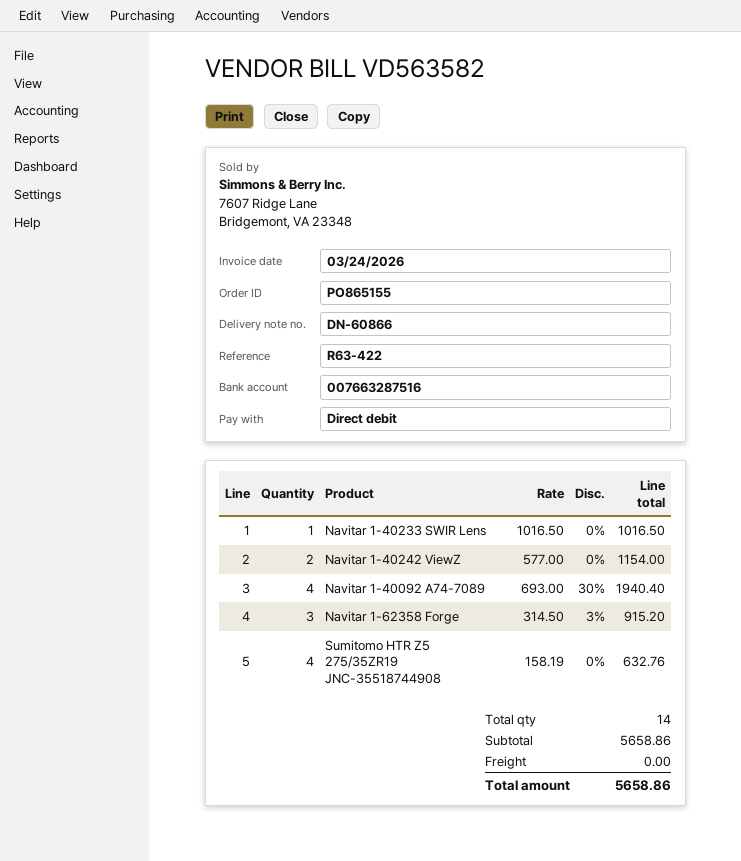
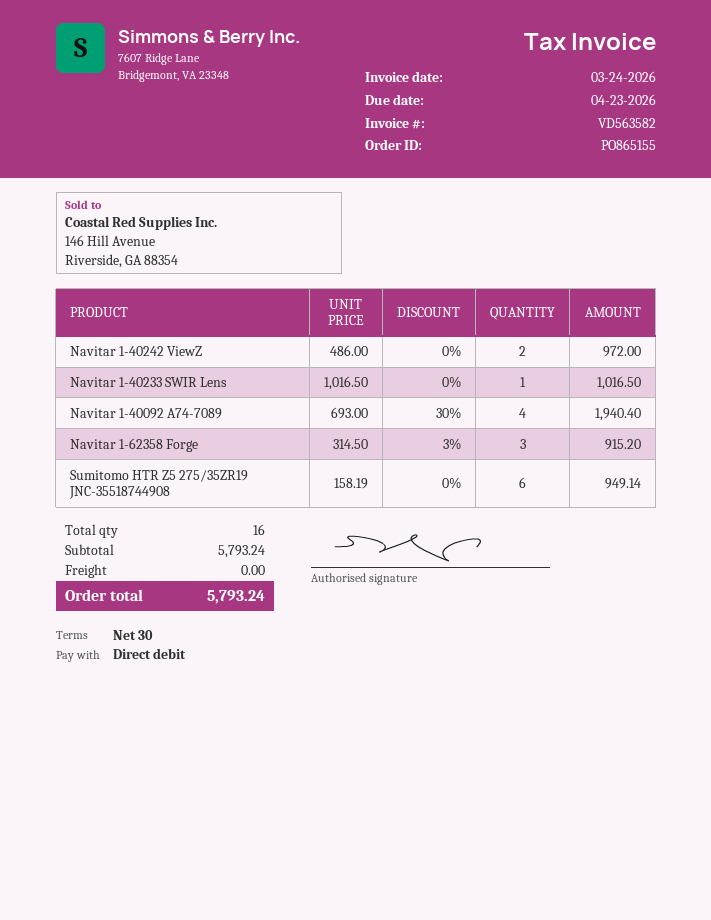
Navitar 1-40242 ViewZ: 2 x 577.00 = 1154.00 -> 2 x 486.00 = 972.00
Sumitomo HTR Z5 275/35ZR19 JNC-35518744908: 4 x 158.19 = 632.76 -> 6 x 158.19 = 949.14
total quantity: 14 -> 16
subtotal: 5658.86 -> 5793.24
total: 5658.86 -> 5793.24

